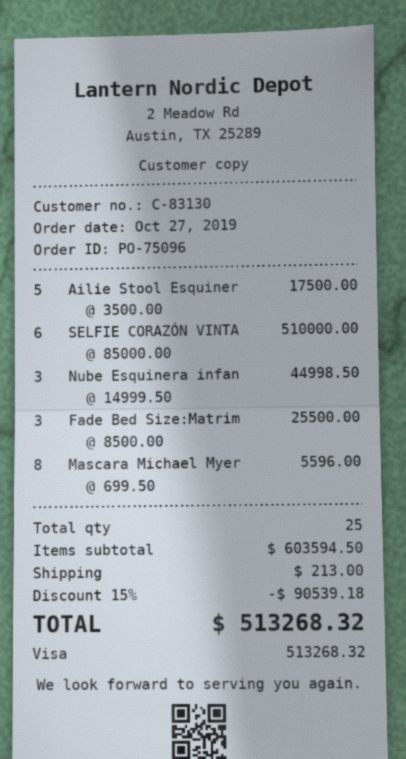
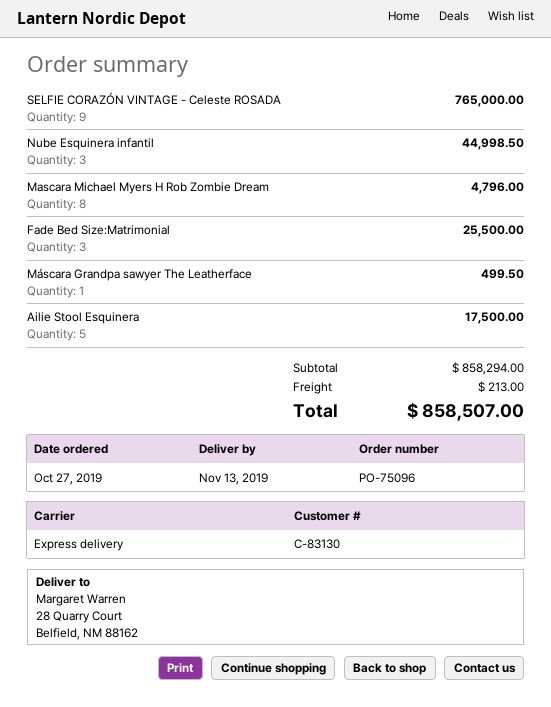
SELFIE CORAZÓN VINTA: 6 for 510000.00 -> 9 for 765000.00
Mascara Michael Myer: 8 for 5596.00 -> 8 for 4796.00
Máscara Grandpa sawyer The Leatherface: none -> 1 for 499.50
subtotal: 603594.50 -> 858294.00
discount: 15% = 90539.18 -> none
total: 513268.32 -> 858507.00

